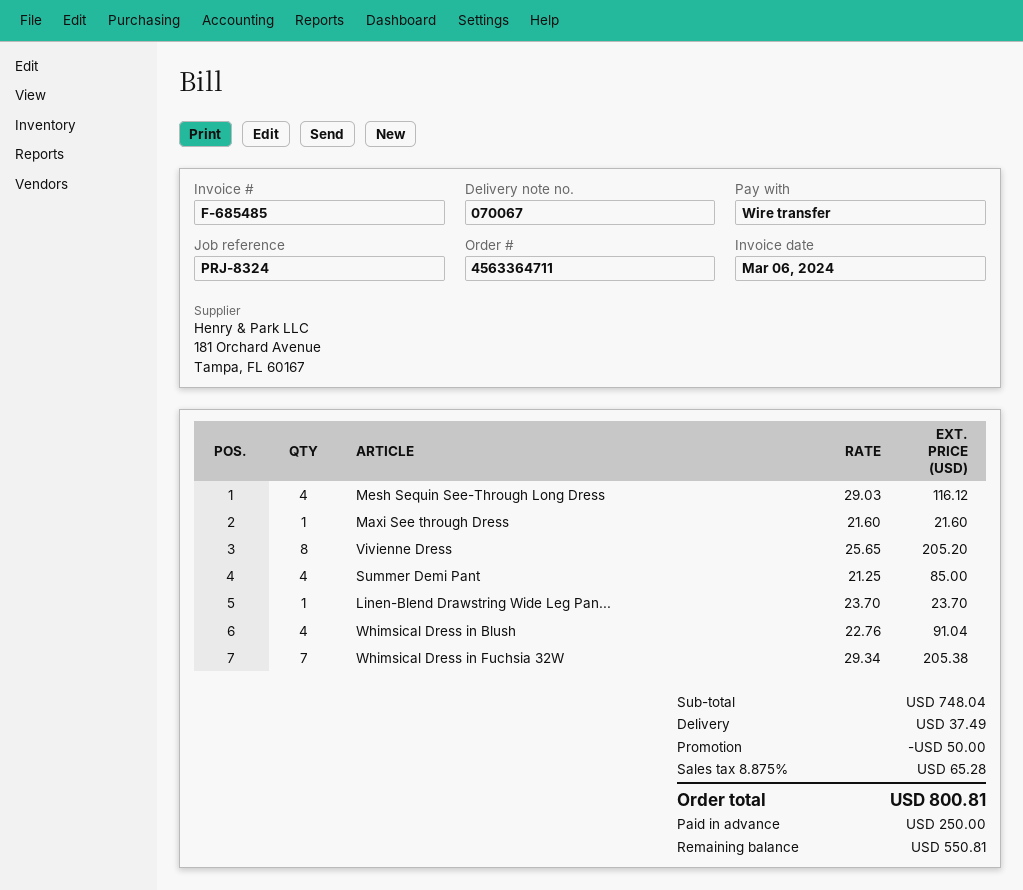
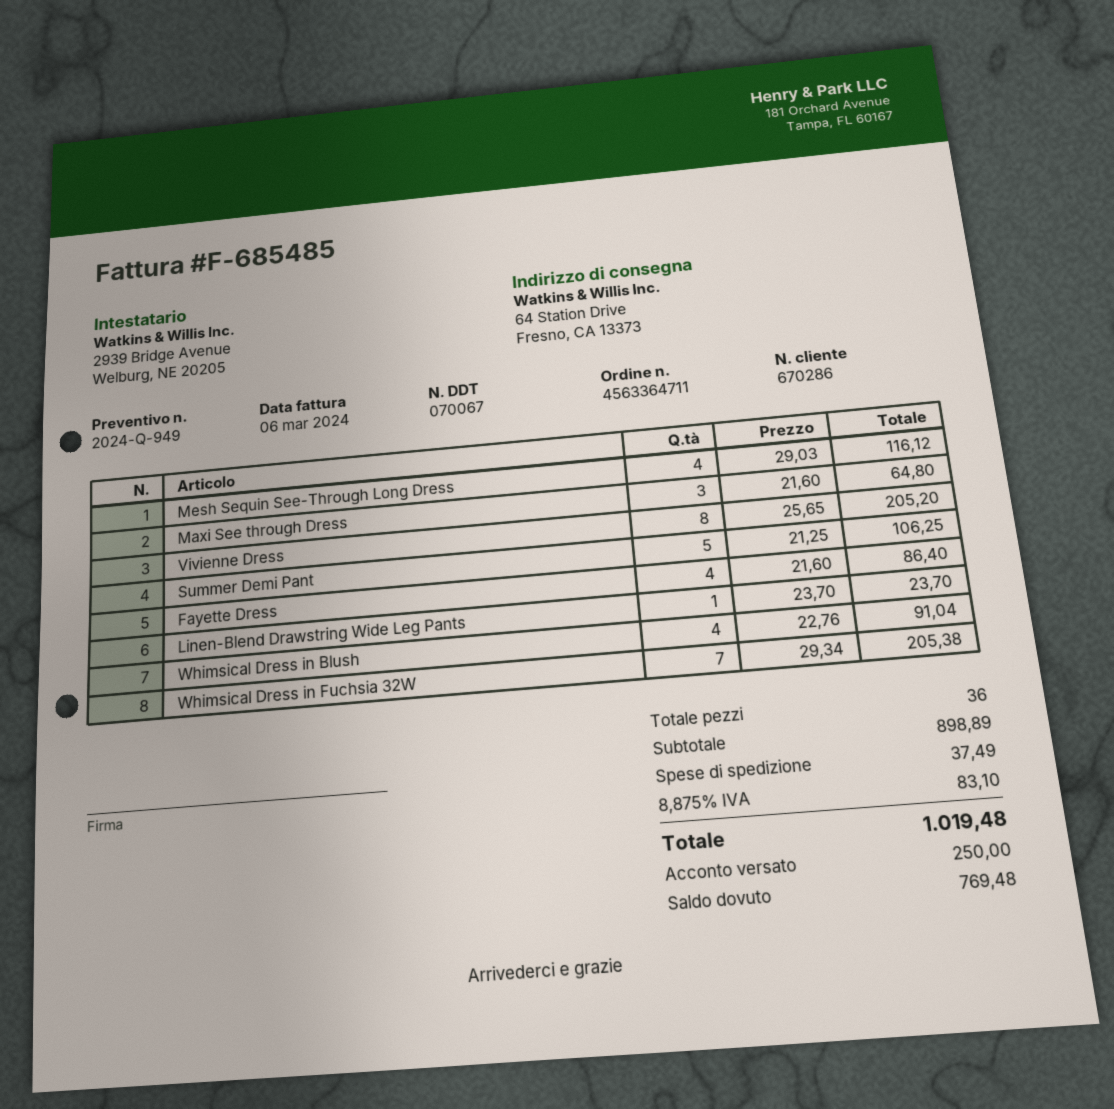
Maxi See through Dress: 1 x 21.60 = 21.60 -> 3 x 21.60 = 64.80
Summer Demi Pant: 4 x 21.25 = 85.00 -> 5 x 21.25 = 106.25
Fayette Dress: none -> 4 x 21.60 = 86.40
subtotal: 748.04 -> 898.89
discount: 50.00 -> none
tax: 8.875% = 65.28 -> 8.875% = 83.10
total: 800.81 -> 1019.48
balance: 550.81 -> 769.48

